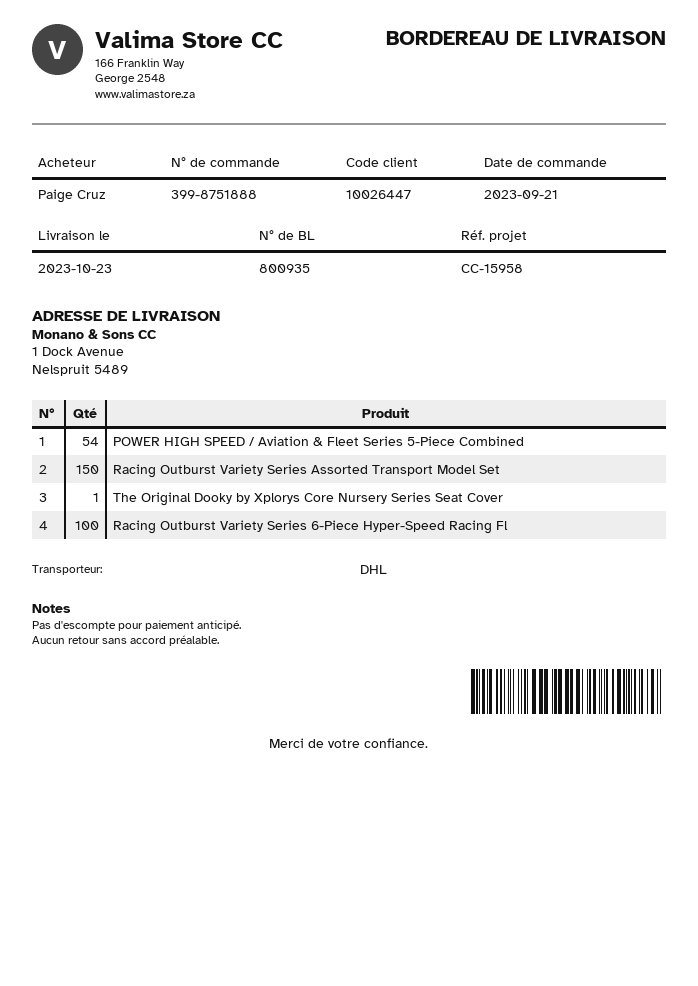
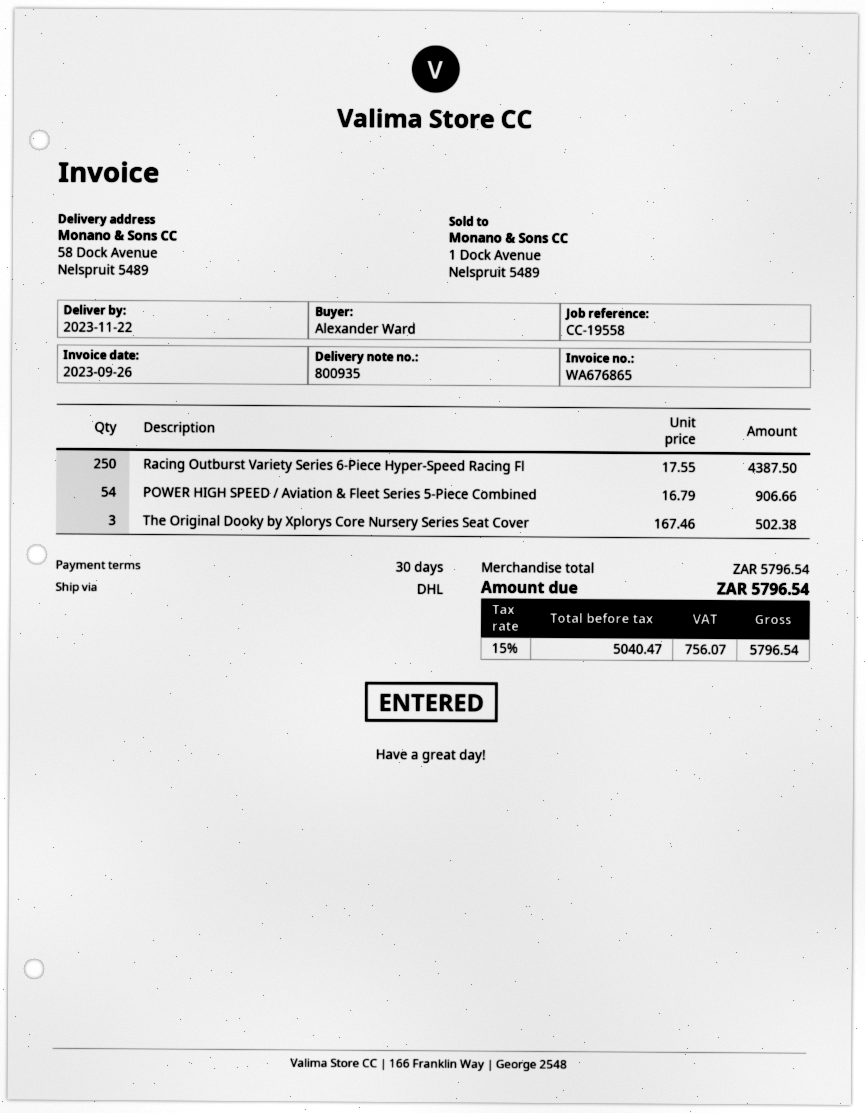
delivery date: 2023-10-23 -> 2023-11-22
reference: CC-15958 -> CC-19558
ordered by: Paige Cruz -> Alexander Ward
ship to: 1 Dock Avenue, Nelspruit 5489 -> 58 Dock Avenue, Nelspruit 5489
Racing Outburst Variety Series Assorted Transport Model Set: 150 -> none
The Original Dooky by Xplorys Core Nursery Series Seat Cover: 1 -> 3
Racing Outburst Variety Series 6-Piece Hyper-Speed Racing Fl: 100 -> 250

